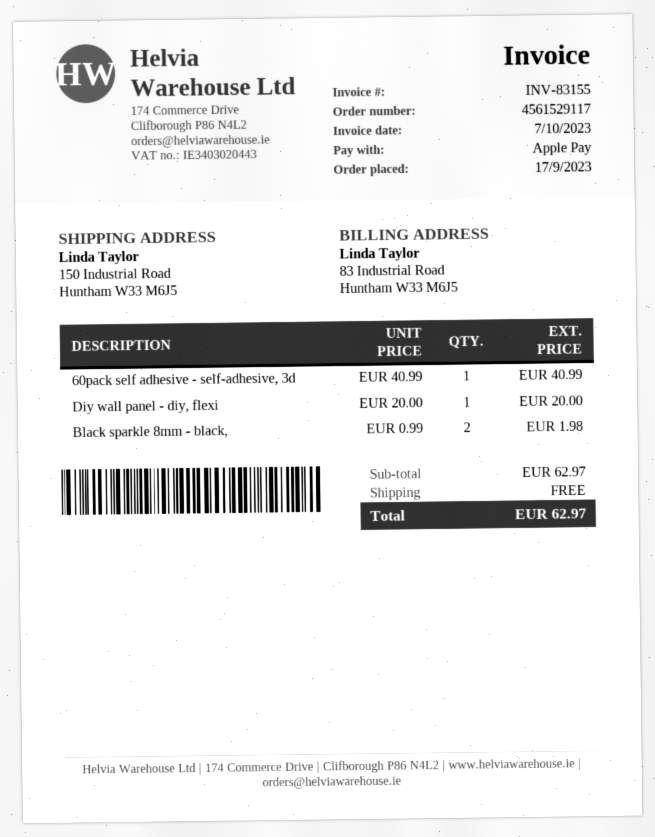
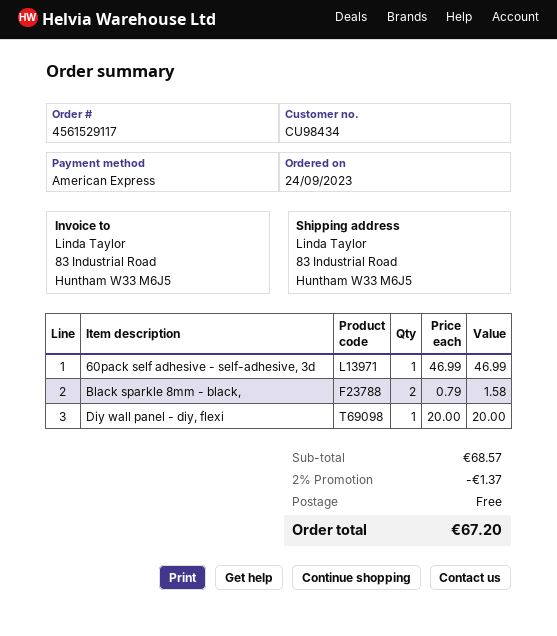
order date: 2023-09-17 -> 2023-09-24
payment method: Apple Pay -> American Express
ship to: 150 Industrial Road, Huntham W33 M6J5 -> 83 Industrial Road, Huntham W33 M6J5
60pack self adhesive - self-adhesive, 3d: 1 x 40.99 = 40.99 -> 1 x 46.99 = 46.99
Black sparkle 8mm - black,: 2 x 0.99 = 1.98 -> 2 x 0.79 = 1.58
subtotal: 62.97 -> 68.57
discount: none -> 2% = 1.37
total: 62.97 -> 67.20

